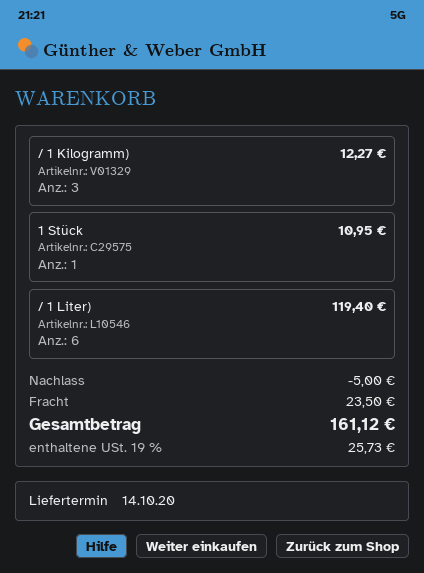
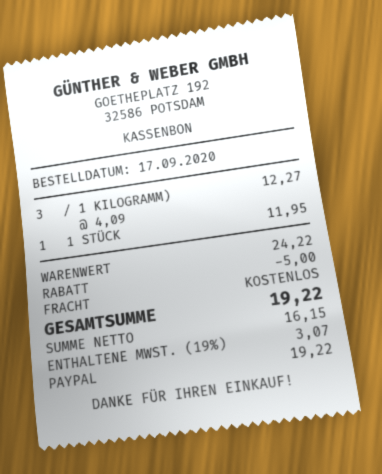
1 Stück: 1 for 10.95 -> 1 for 11.95
/ 1 Liter): 6 for 119.40 -> none
shipping: 23.50 -> 0.00
tax: 19% = 25.73 -> 19% = 3.07
total: 161.12 -> 19.22

